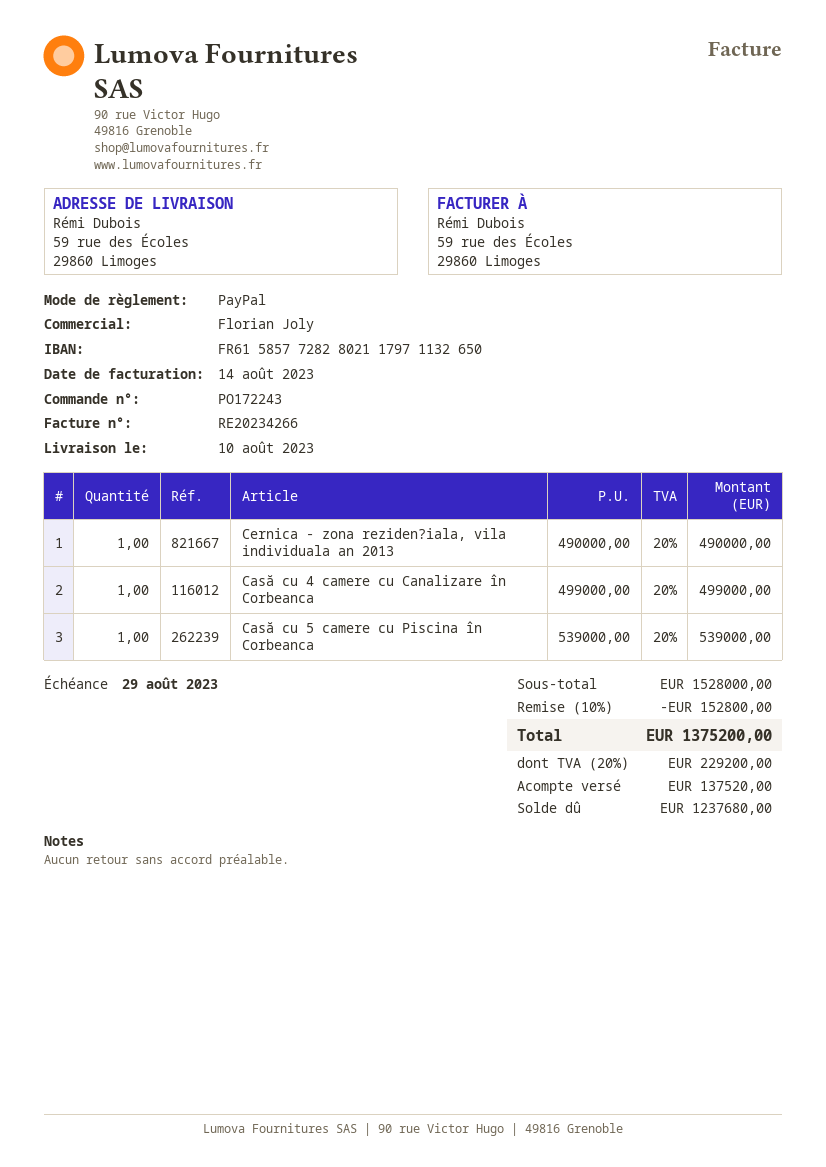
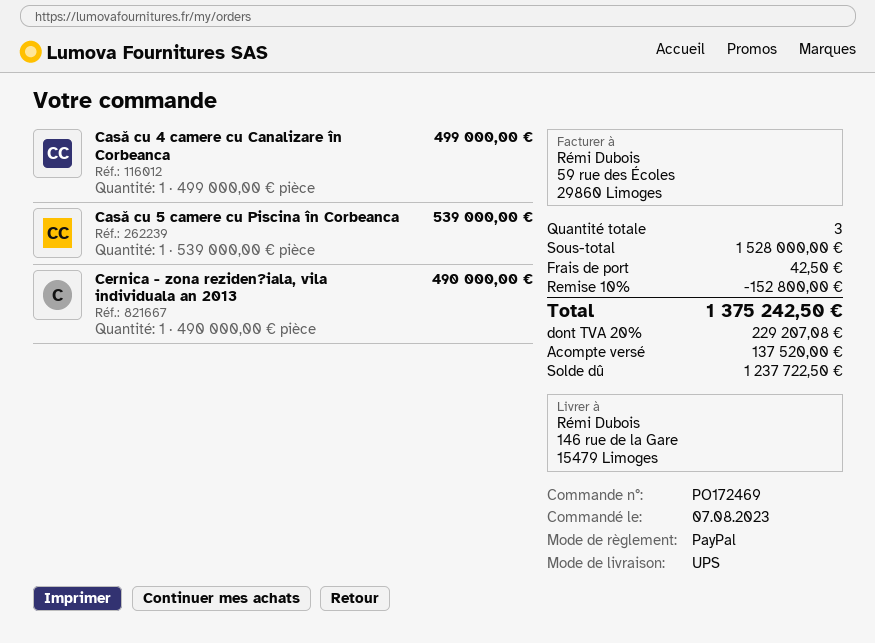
order number: PO172243 -> PO172469
ship to: 59 rue des Écoles, 29860 Limoges -> 146 rue de la Gare, 15479 Limoges
shipping: none -> 42.50
tax: 20% = 229200.00 -> 20% = 229207.08
total: 1375200.00 -> 1375242.50
balance: 1237680.00 -> 1237722.50

